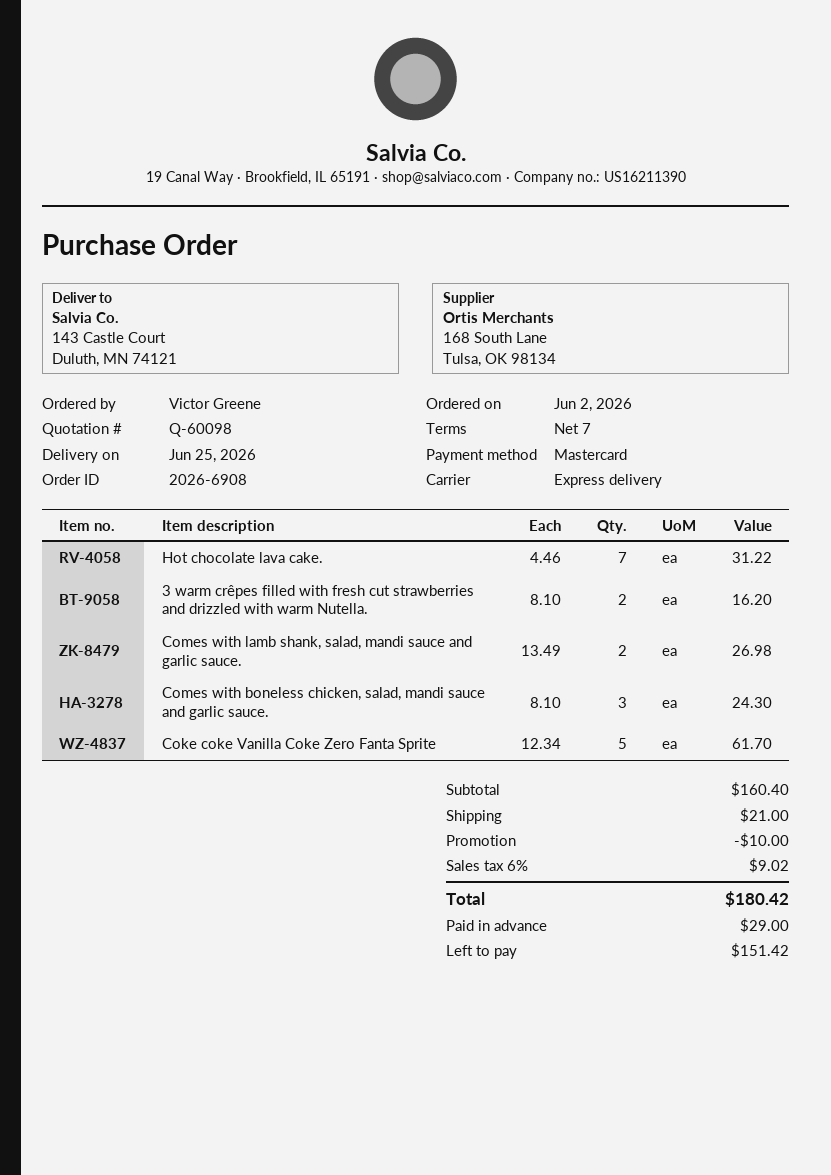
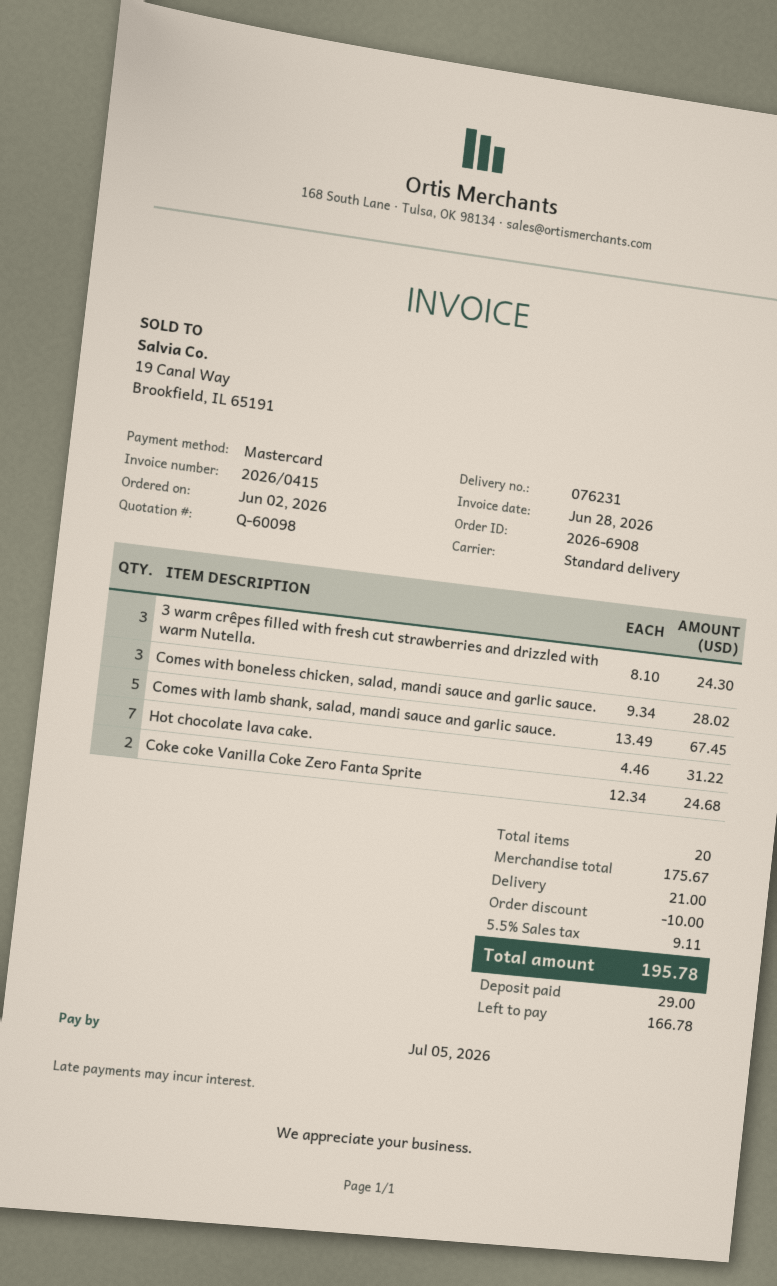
shipping method: express -> standard
3 warm crêpes filled with fresh cut strawberries and drizzled with warm Nutella.: 2 x 8.10 = 16.20 -> 3 x 8.10 = 24.30
Comes with lamb shank, salad, mandi sauce and garlic sauce.: 2 x 13.49 = 26.98 -> 5 x 13.49 = 67.45
Comes with boneless chicken, salad, mandi sauce and garlic sauce.: 3 x 8.10 = 24.30 -> 3 x 9.34 = 28.02
Coke coke Vanilla Coke Zero Fanta Sprite: 5 x 12.34 = 61.70 -> 2 x 12.34 = 24.68
subtotal: 160.40 -> 175.67
tax: 6% = 9.02 -> 5.5% = 9.11
total: 180.42 -> 195.78
balance: 151.42 -> 166.78

